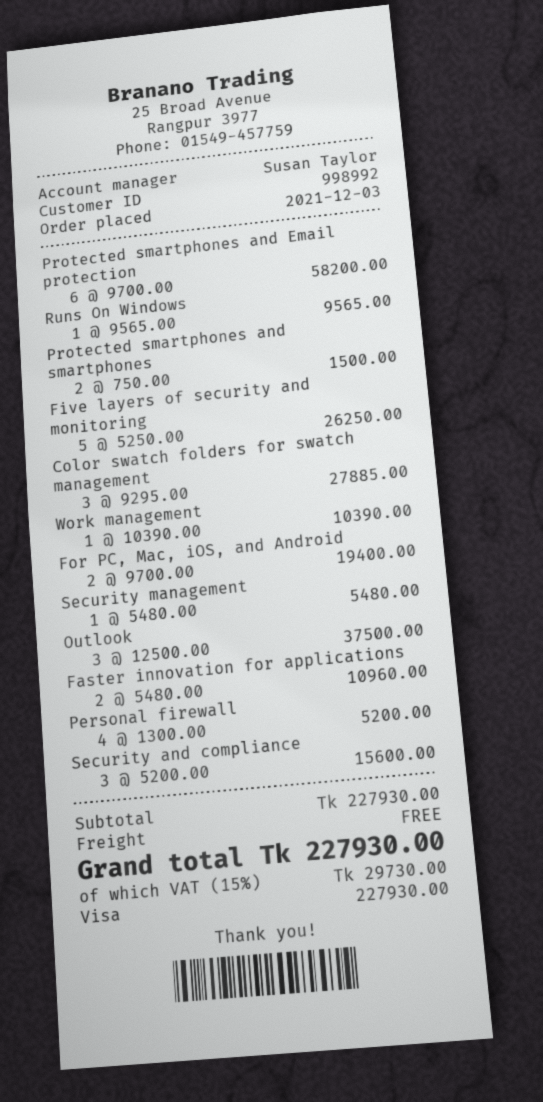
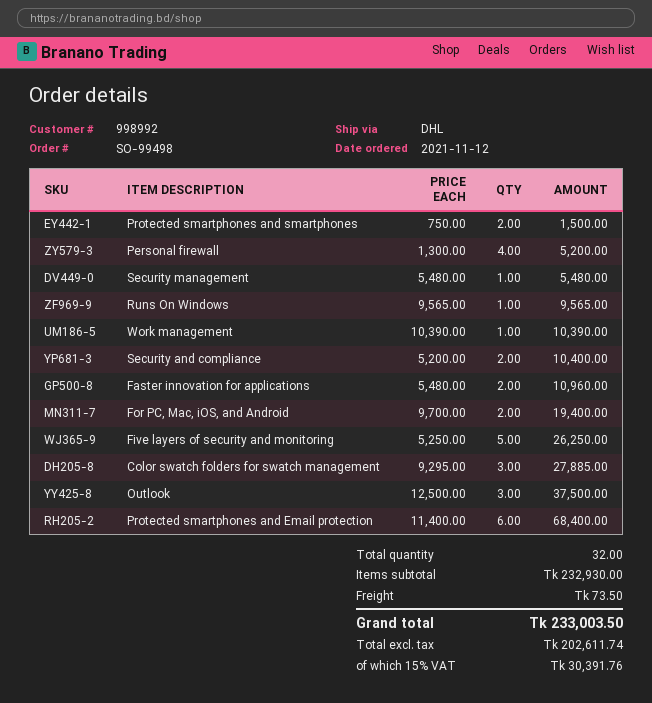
order date: 2021-12-03 -> 2021-11-12
Protected smartphones and Email protection: 6 x 9700.00 = 58200.00 -> 6 x 11400.00 = 68400.00
Security and compliance: 3 x 5200.00 = 15600.00 -> 2 x 5200.00 = 10400.00
subtotal: 227930.00 -> 232930.00
shipping: 0.00 -> 73.50
tax: 15% = 29730.00 -> 15% = 30391.76
total: 227930.00 -> 233003.50

